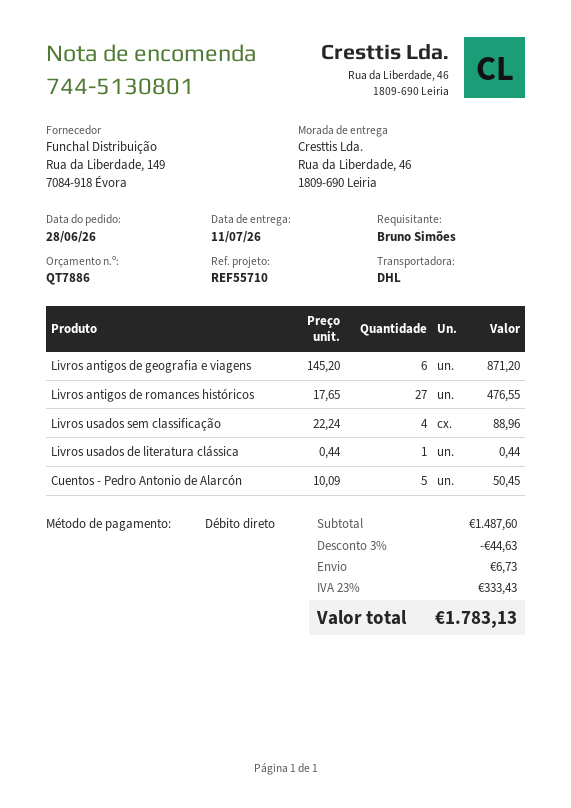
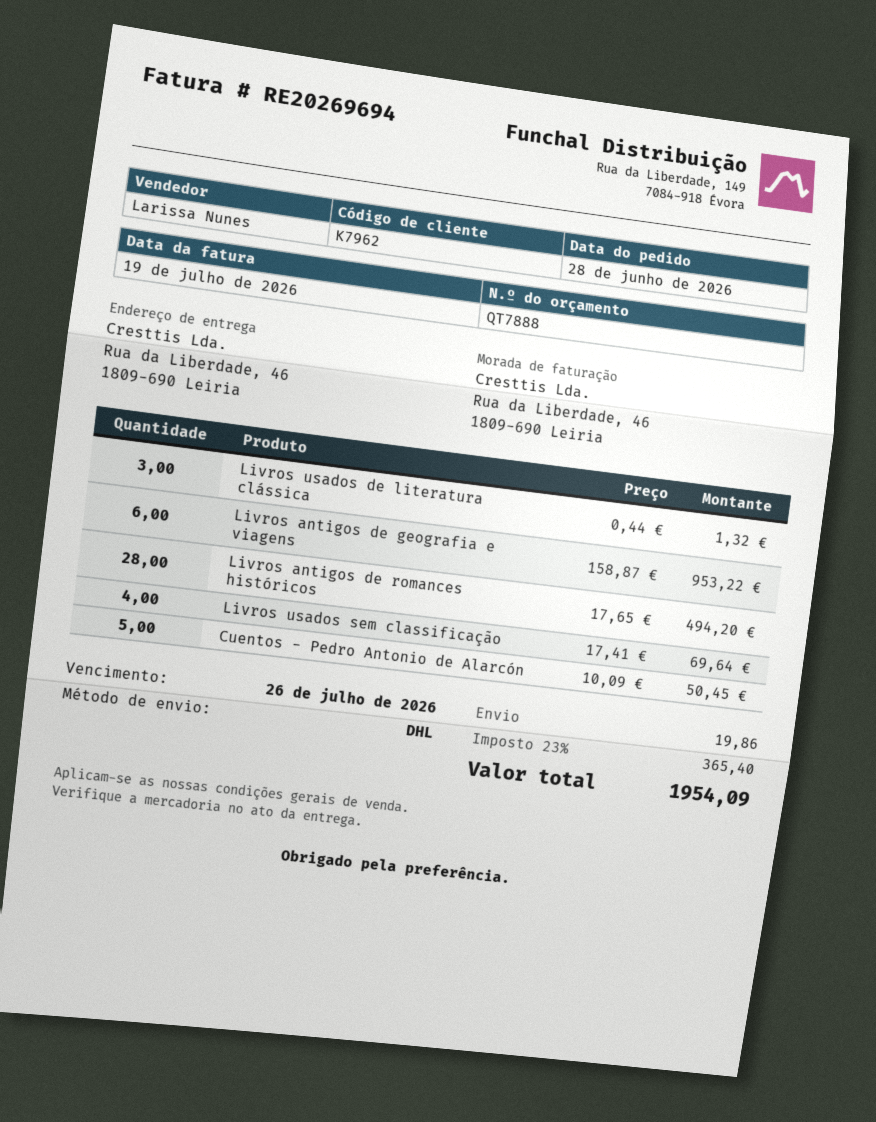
quote number: QT7886 -> QT7888
Livros antigos de geografia e viagens: 6 x 145.20 = 871.20 -> 6 x 158.87 = 953.22
Livros antigos de romances históricos: 27 x 17.65 = 476.55 -> 28 x 17.65 = 494.20
Livros usados sem classificação: 4 x 22.24 = 88.96 -> 4 x 17.41 = 69.64
Livros usados de literatura clássica: 1 x 0.44 = 0.44 -> 3 x 0.44 = 1.32
discount: 3% = 44.63 -> none
shipping: 6.73 -> 19.86
tax: 23% = 333.43 -> 23% = 365.40
total: 1783.13 -> 1954.09

